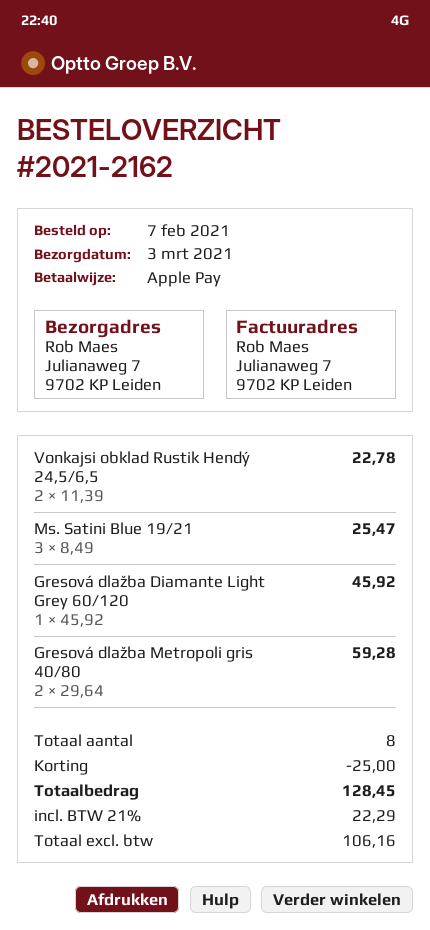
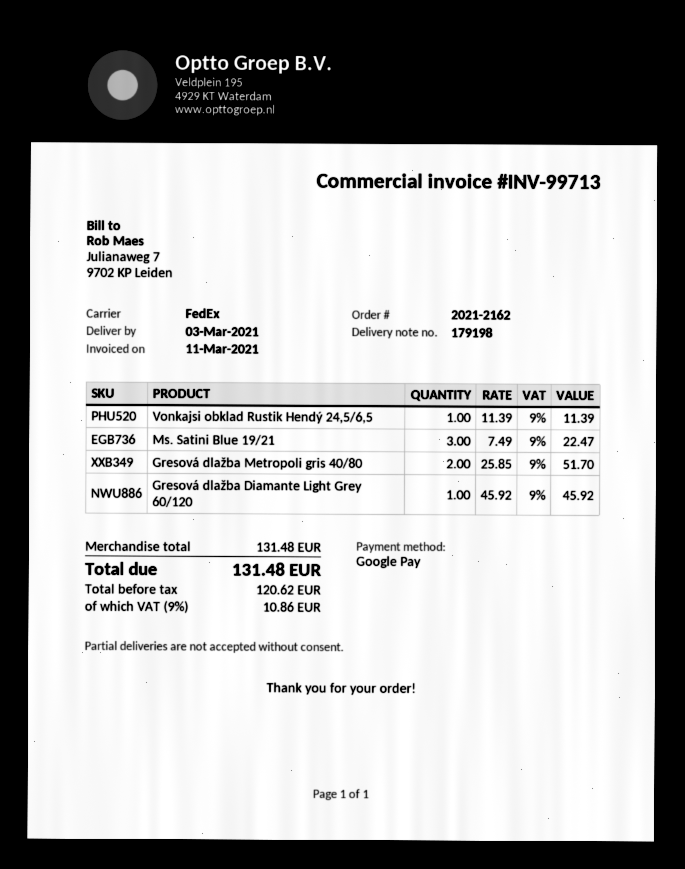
payment method: Apple Pay -> Google Pay
Vonkajsi obklad Rustik Hendý 24,5/6,5: 2 x 11.39 = 22.78 -> 1 x 11.39 = 11.39
Ms. Satini Blue 19/21: 3 x 8.49 = 25.47 -> 3 x 7.49 = 22.47
Gresová dlažba Metropoli gris 40/80: 2 x 29.64 = 59.28 -> 2 x 25.85 = 51.70
discount: 25.00 -> none
net: 106.16 -> 120.62
tax: 21% = 22.29 -> 9% = 10.86
total: 128.45 -> 131.48

